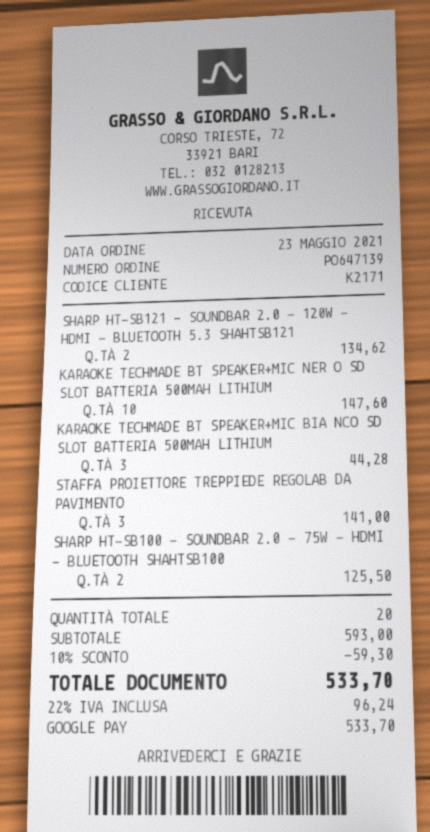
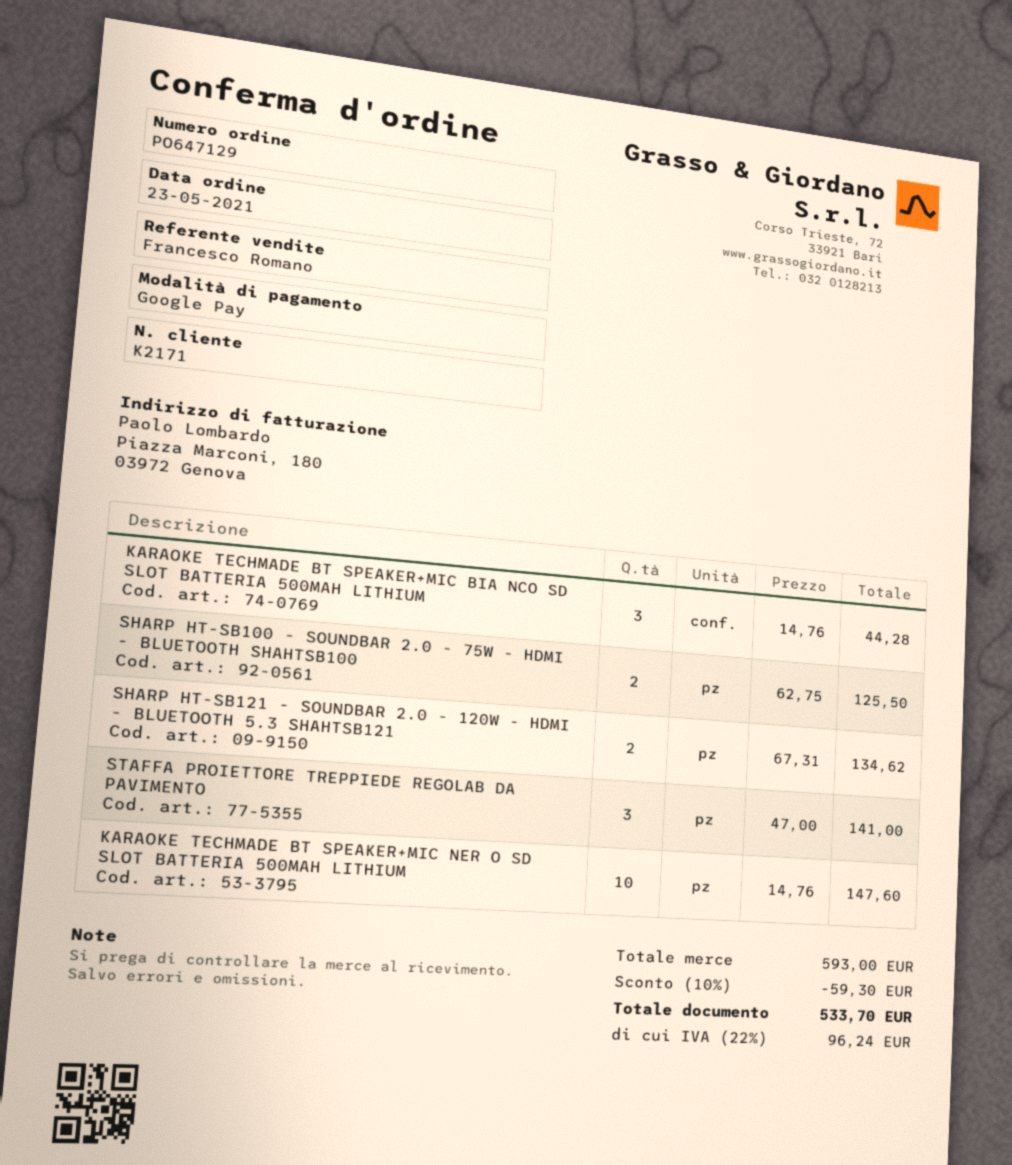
order number: PO647139 -> PO647129

